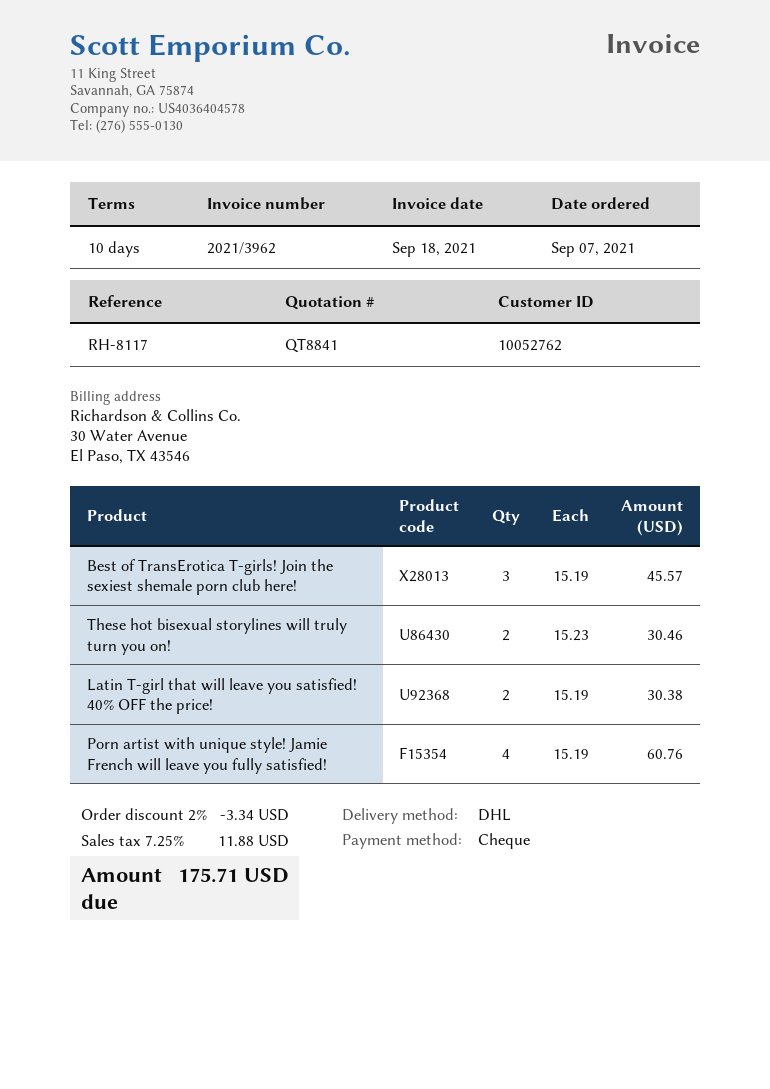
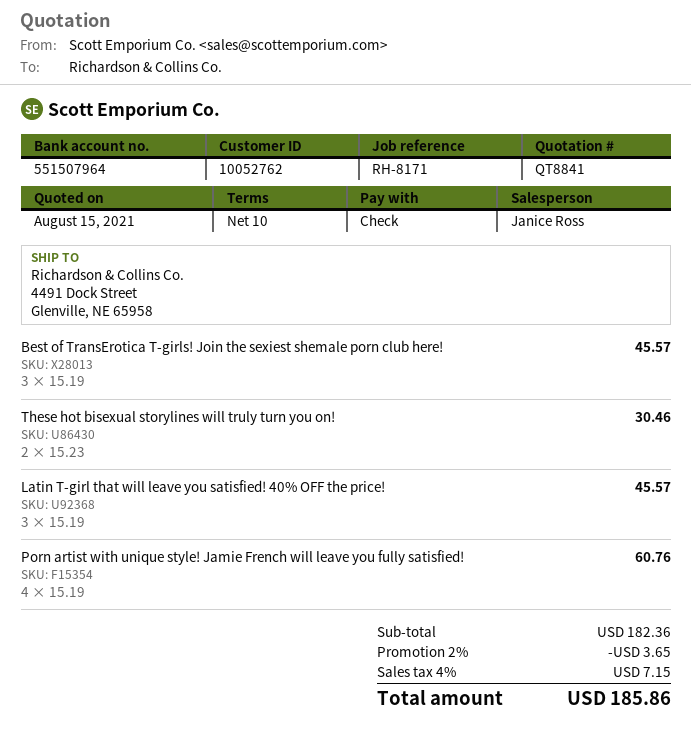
reference: RH-8117 -> RH-8171
Latin T-girl that will leave you satisfied! 40% OFF the price!: 2 x 15.19 = 30.38 -> 3 x 15.19 = 45.57
discount: 2% = 3.34 -> 2% = 3.65
tax: 7.25% = 11.88 -> 4% = 7.15
total: 175.71 -> 185.86

